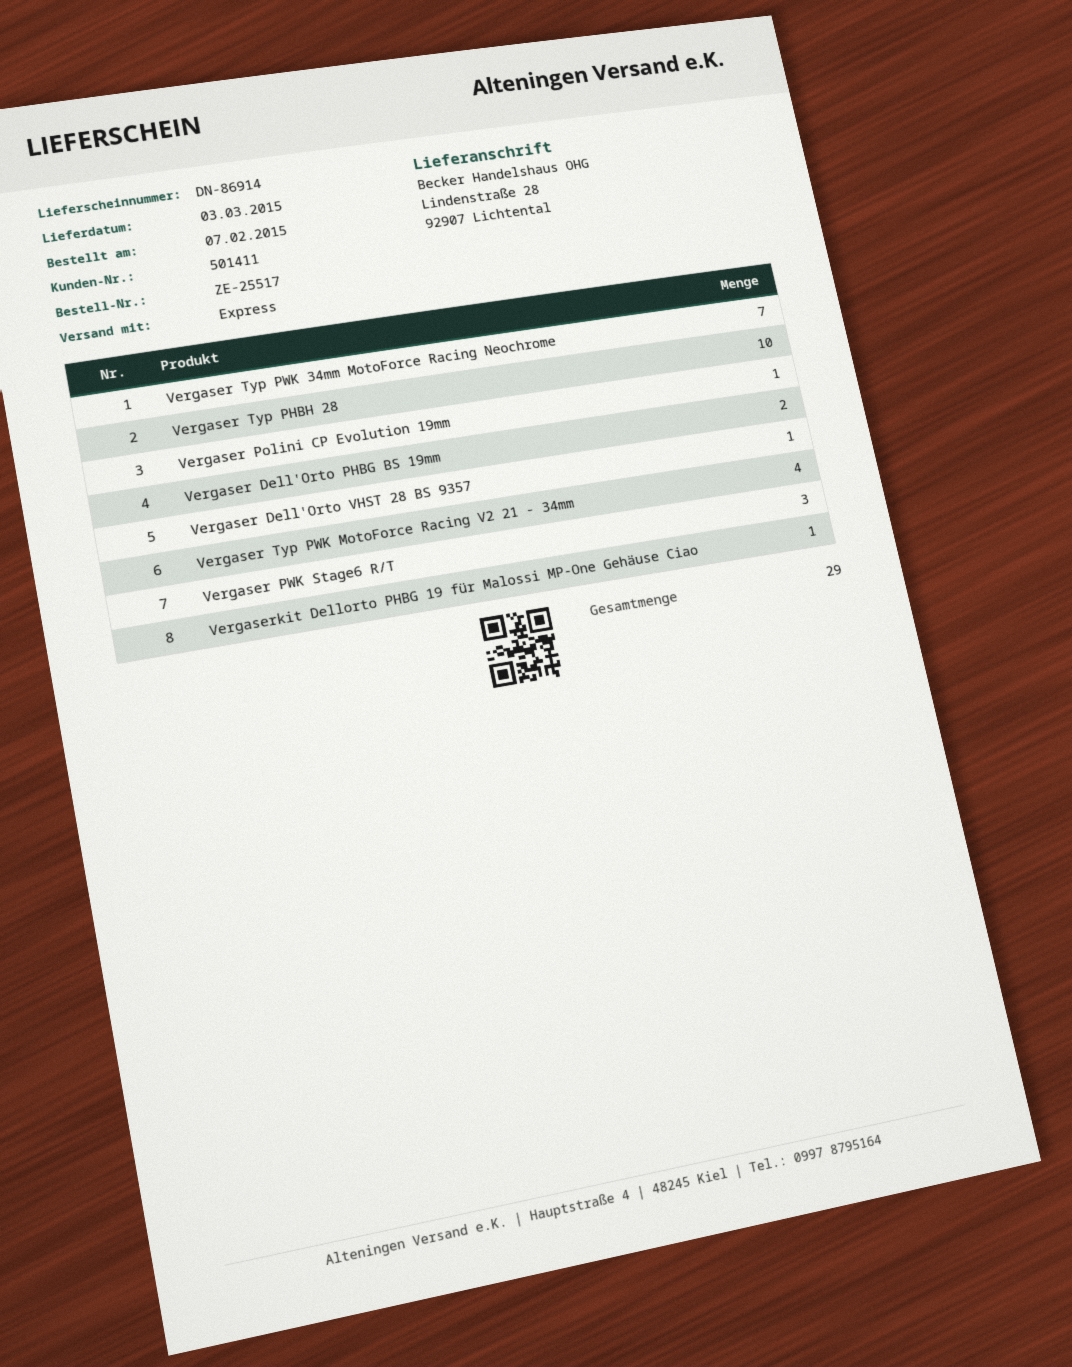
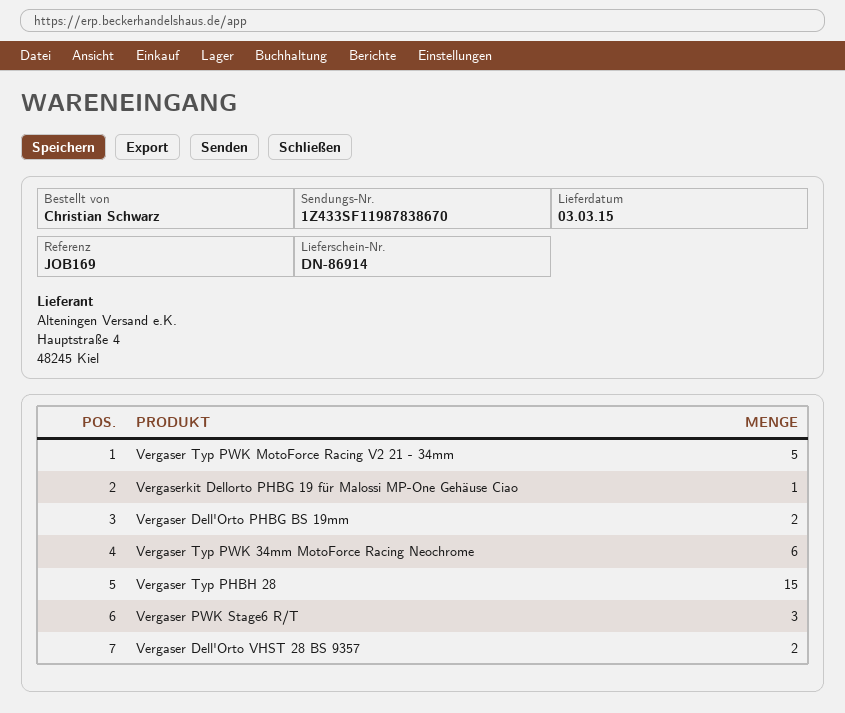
Vergaser Typ PWK 34mm MotoForce Racing Neochrome: 7 -> 6
Vergaser Typ PHBH 28: 10 -> 15
Vergaser Polini CP Evolution 19mm: 1 -> none
Vergaser Dell'Orto VHST 28 BS 9357: 1 -> 2
Vergaser Typ PWK MotoForce Racing V2 21 - 34mm: 4 -> 5

